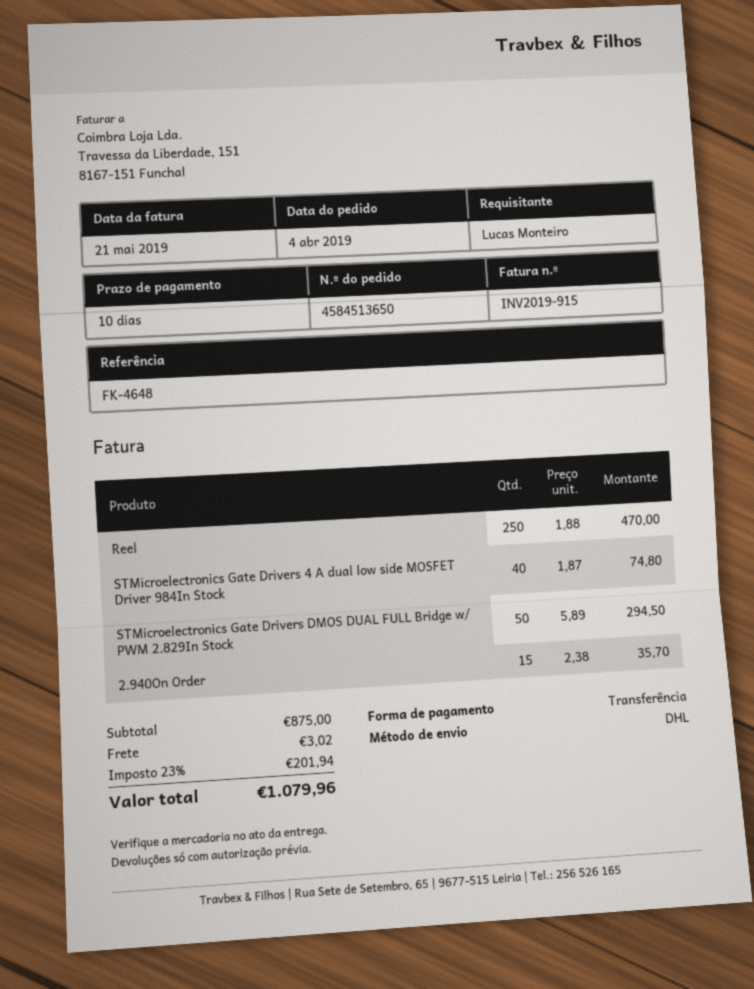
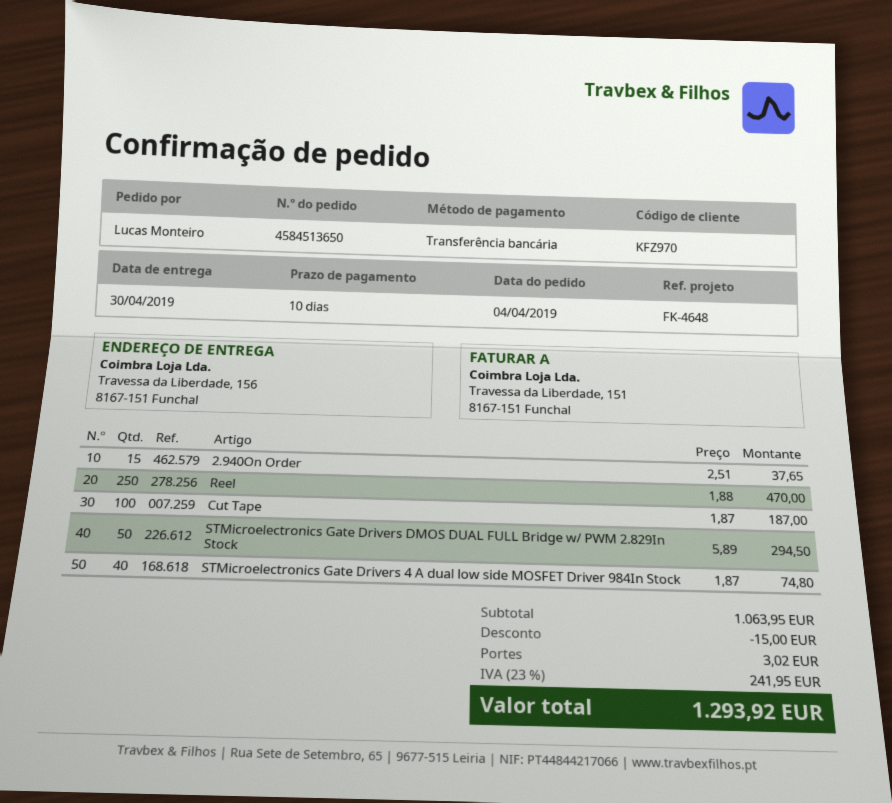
2.940On Order: 15 x 2.38 = 35.70 -> 15 x 2.51 = 37.65
Cut Tape: none -> 100 x 1.87 = 187.00
subtotal: 875.00 -> 1063.95
discount: none -> 15.00
tax: 23% = 201.94 -> 23% = 241.95
total: 1079.96 -> 1293.92

